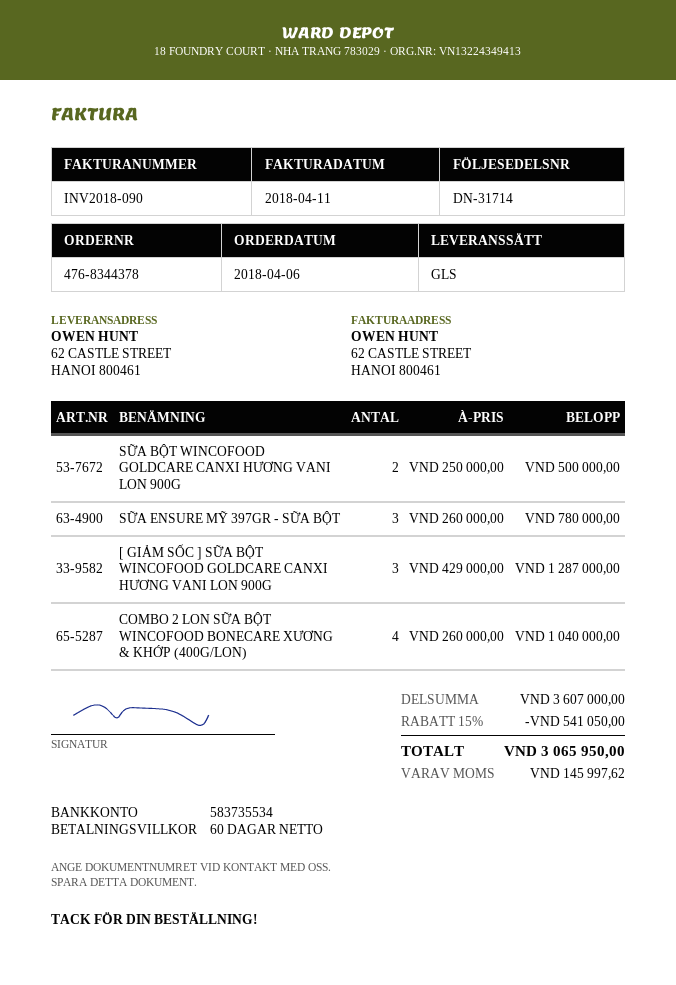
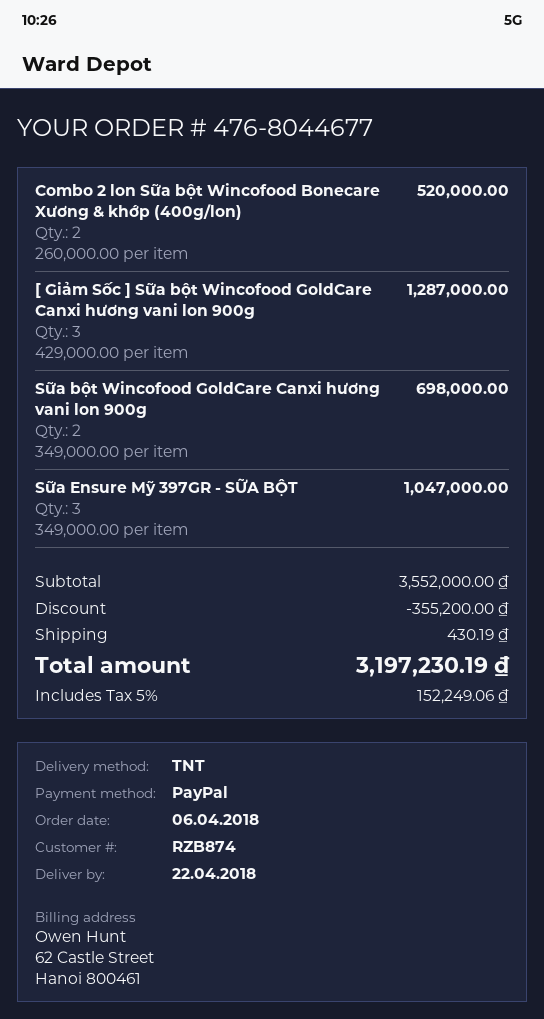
order number: 476-8344378 -> 476-8044677
shipping method: GLS -> TNT
SỮA BỘT WINCOFOOD GOLDCARE CANXI HƯƠNG VANI LON 900G: 2 x 250000.00 = 500000.00 -> 2 x 349000.00 = 698000.00
SỮA ENSURE MỸ 397GR - SỮA BỘT: 3 x 260000.00 = 780000.00 -> 3 x 349000.00 = 1047000.00
COMBO 2 LON SỮA BỘT WINCOFOOD BONECARE XƯƠNG & KHỚP (400G/LON): 4 x 260000.00 = 1040000.00 -> 2 x 260000.00 = 520000.00
subtotal: 3607000.00 -> 3552000.00
discount: 541050.00 -> 355200.00
shipping: none -> 430.19
tax: 145997.62 -> 152249.06
total: 3065950.00 -> 3197230.19

